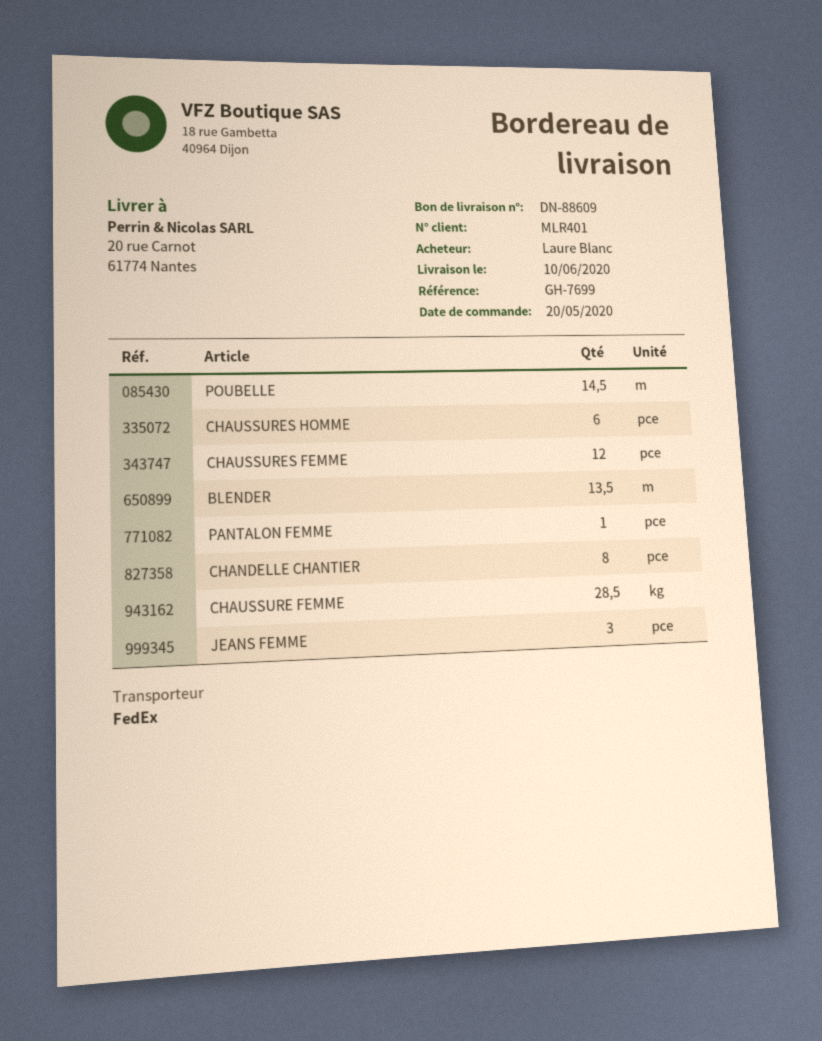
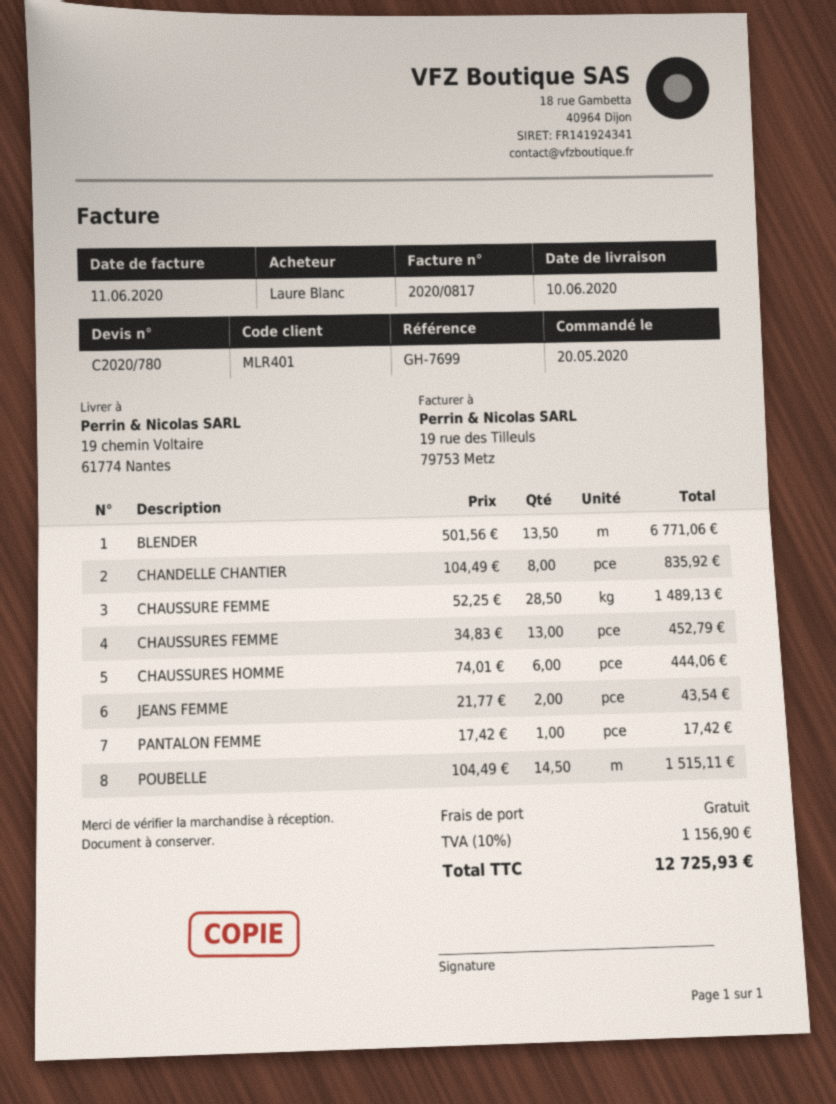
ship to: 20 rue Carnot, 61774 Nantes -> 19 chemin Voltaire, 61774 Nantes
CHAUSSURES FEMME: 12 -> 13
JEANS FEMME: 3 -> 2

